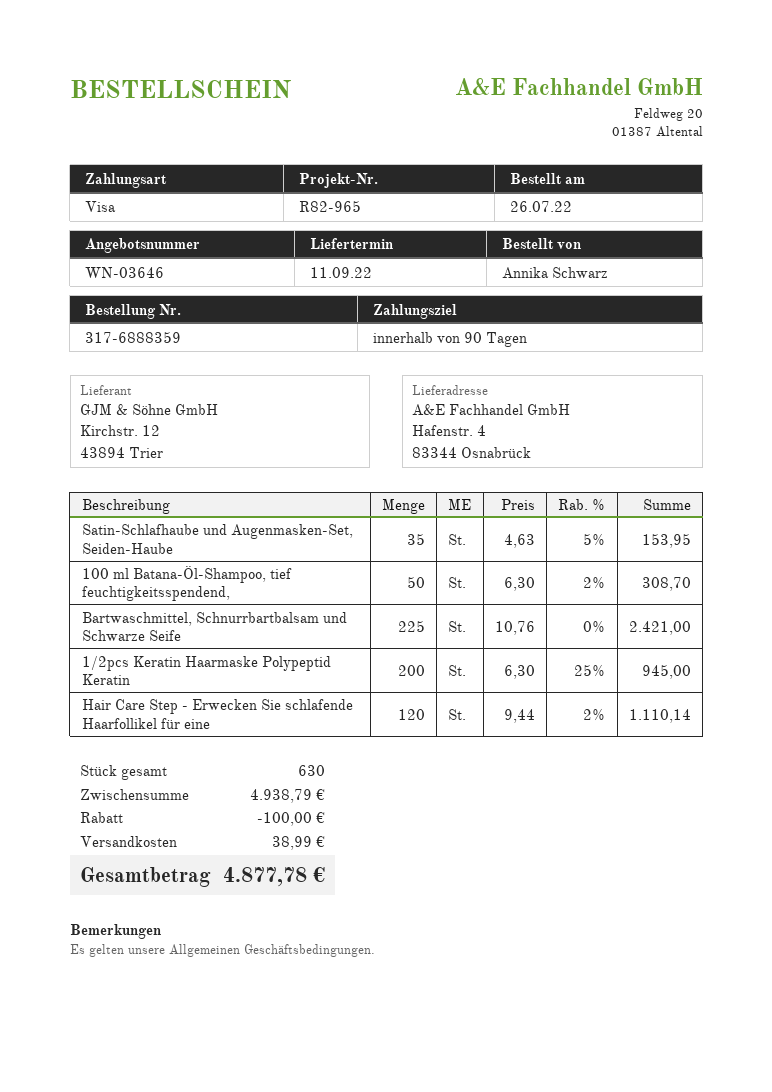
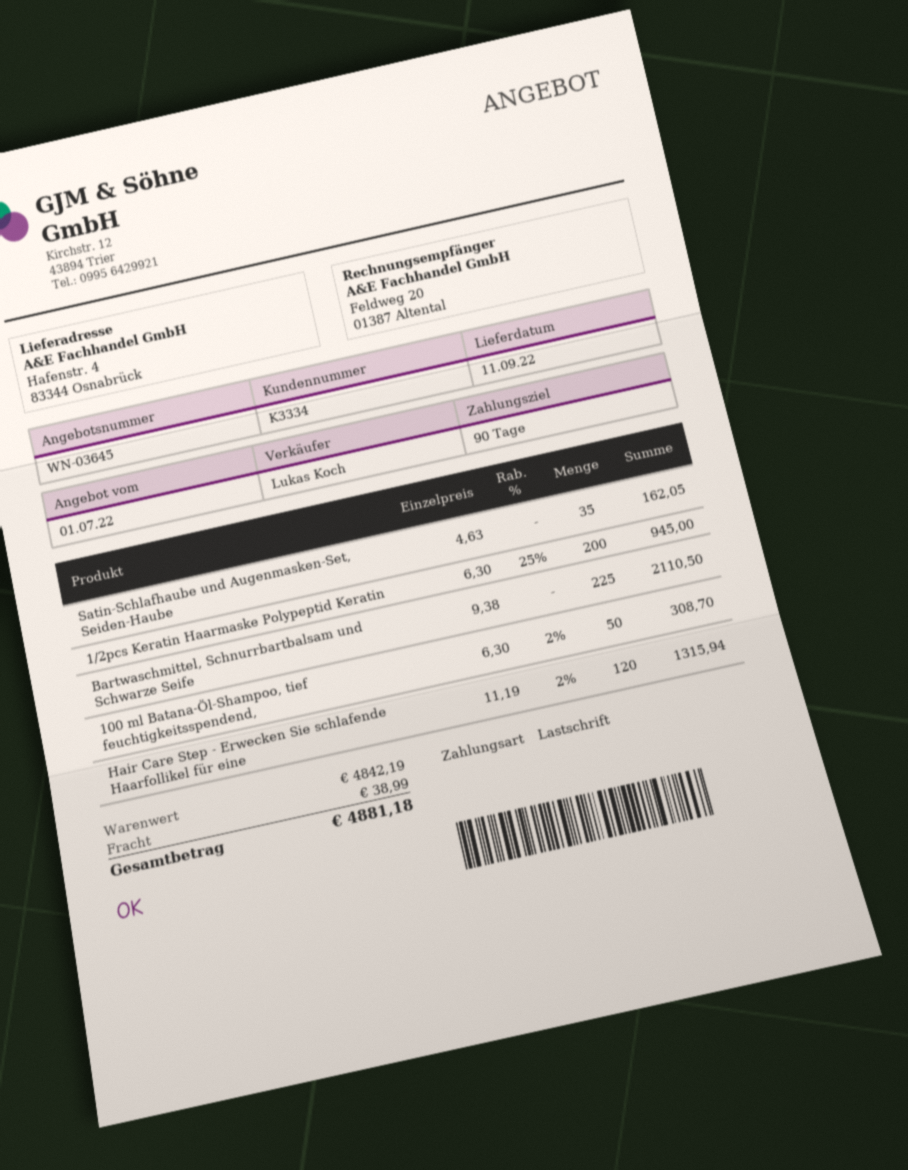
quote number: WN-03646 -> WN-03645
payment method: Visa -> direct debit
Satin-Schlafhaube und Augenmasken-Set, Seiden-Haube: 35 x 4.63 - 5% = 153.95 -> 35 x 4.63 = 162.05
Bartwaschmittel, Schnurrbartbalsam und Schwarze Seife: 225 x 10.76 = 2421.00 -> 225 x 9.38 = 2110.50
Hair Care Step - Erwecken Sie schlafende Haarfollikel für eine: 120 x 9.44 - 2% = 1110.14 -> 120 x 11.19 - 2% = 1315.94
subtotal: 4938.79 -> 4842.19
discount: 100.00 -> none
total: 4877.78 -> 4881.18

